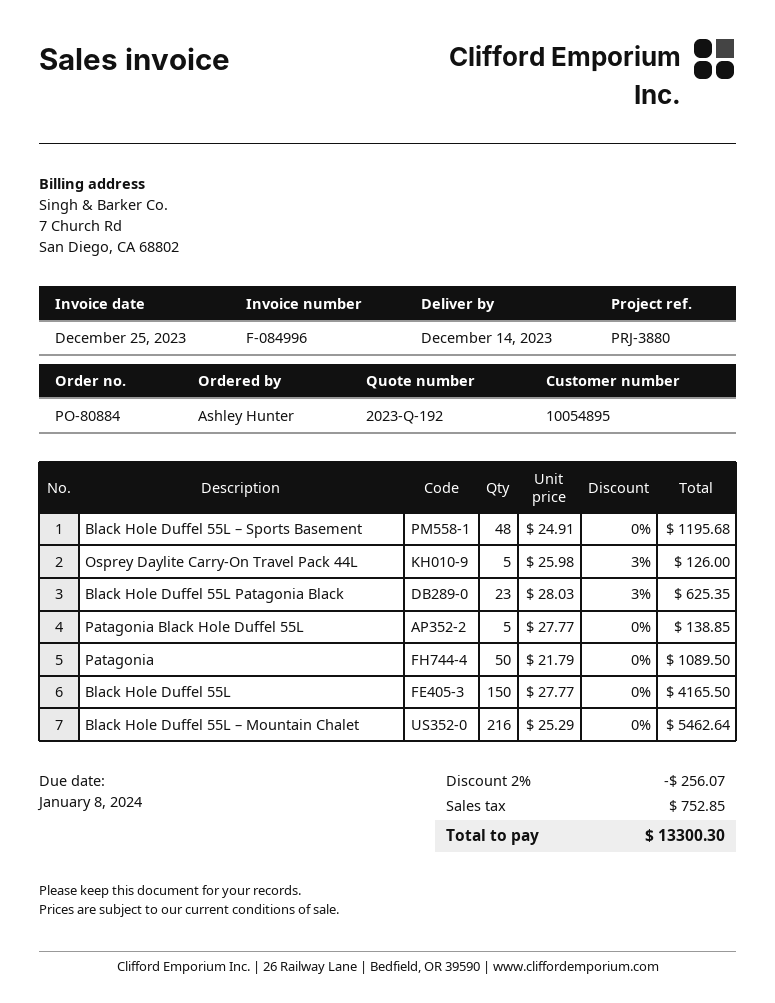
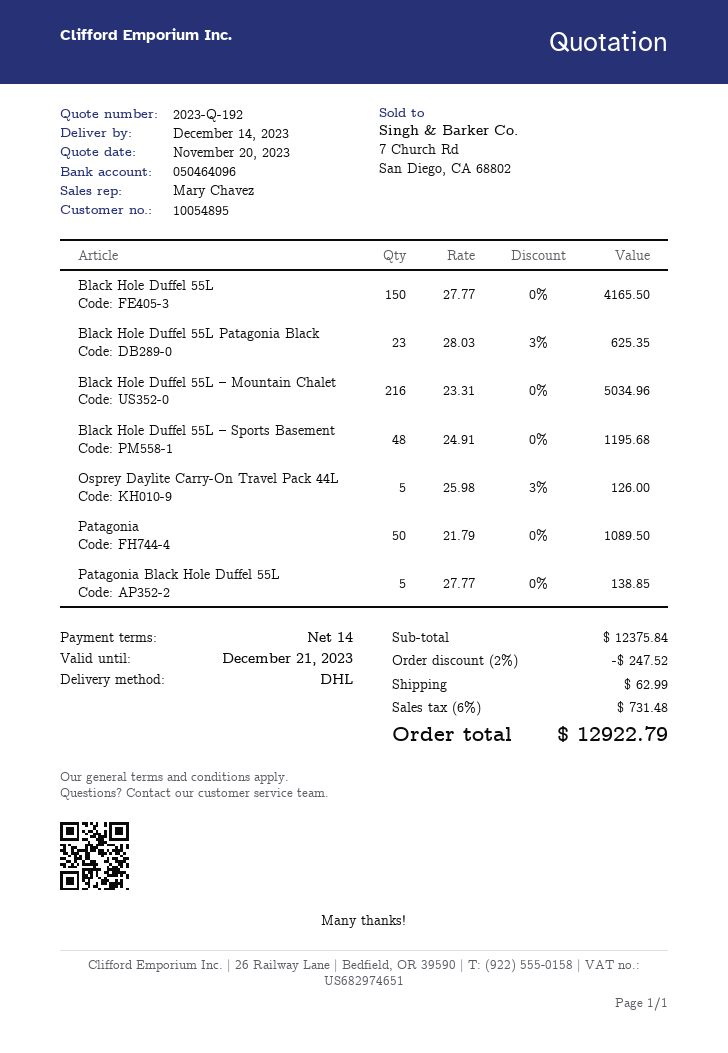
Black Hole Duffel 55L – Mountain Chalet: 216 x 25.29 = 5462.64 -> 216 x 23.31 = 5034.96
discount: 2% = 256.07 -> 2% = 247.52
shipping: none -> 62.99
tax: 752.85 -> 731.48
total: 13300.30 -> 12922.79

